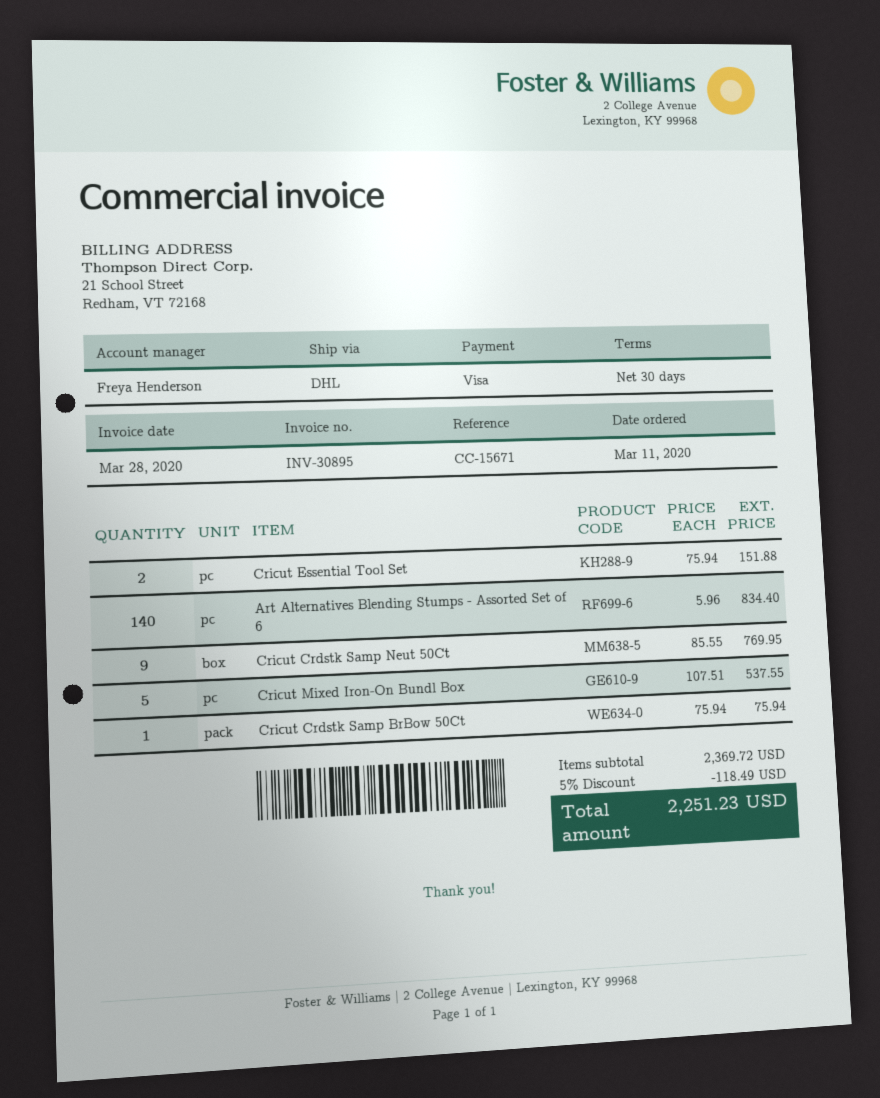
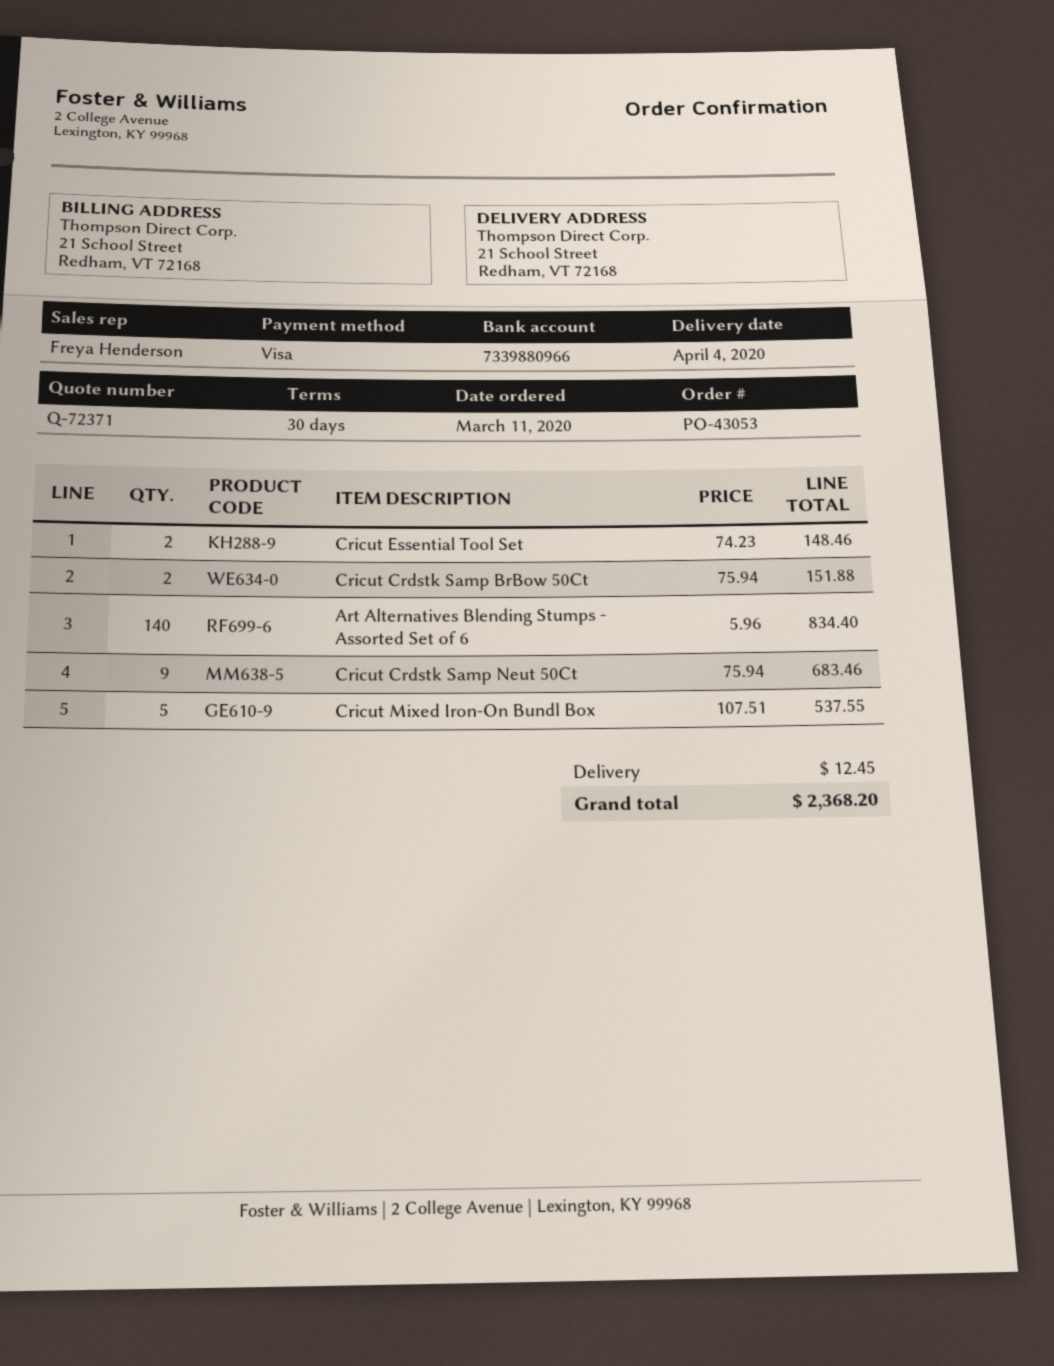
Cricut Essential Tool Set: 2 x 75.94 = 151.88 -> 2 x 74.23 = 148.46
Cricut Crdstk Samp Neut 50Ct: 9 x 85.55 = 769.95 -> 9 x 75.94 = 683.46
Cricut Crdstk Samp BrBow 50Ct: 1 x 75.94 = 75.94 -> 2 x 75.94 = 151.88
discount: 5% = 118.49 -> none
shipping: none -> 12.45
total: 2251.23 -> 2368.20

